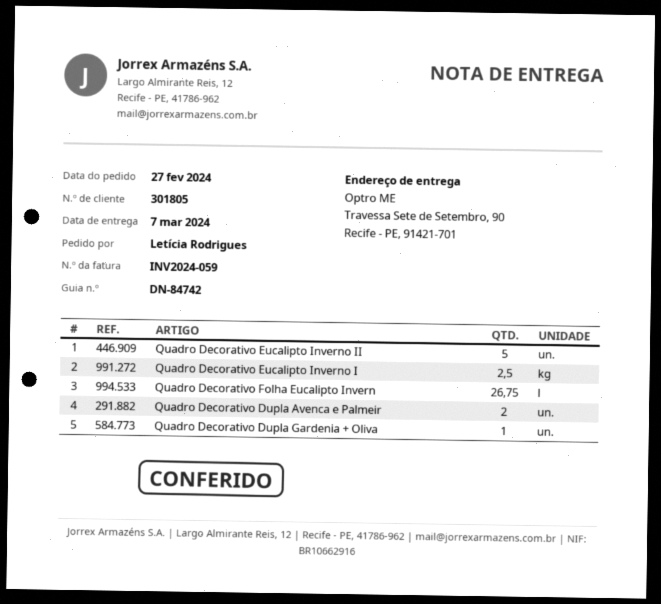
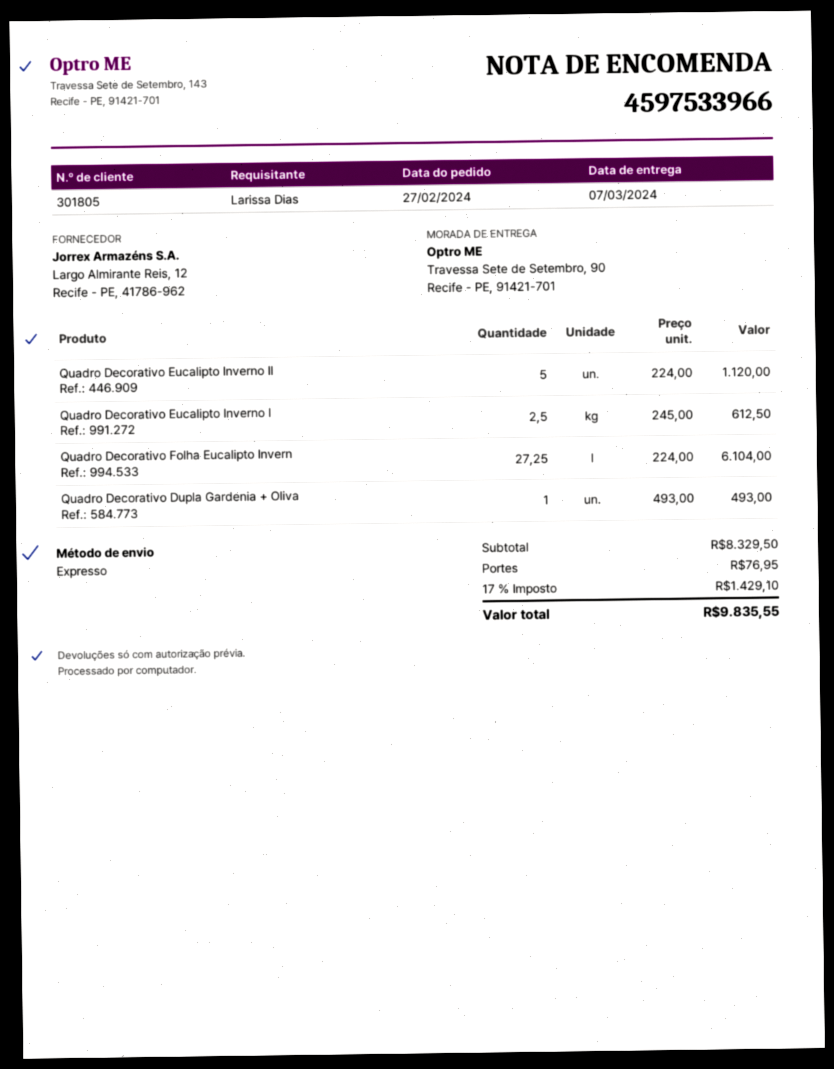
ordered by: Letícia Rodrigues -> Larissa Dias
Quadro Decorativo Folha Eucalipto Invern: 26.75 -> 27.25
Quadro Decorativo Dupla Avenca e Palmeir: 2 -> none

